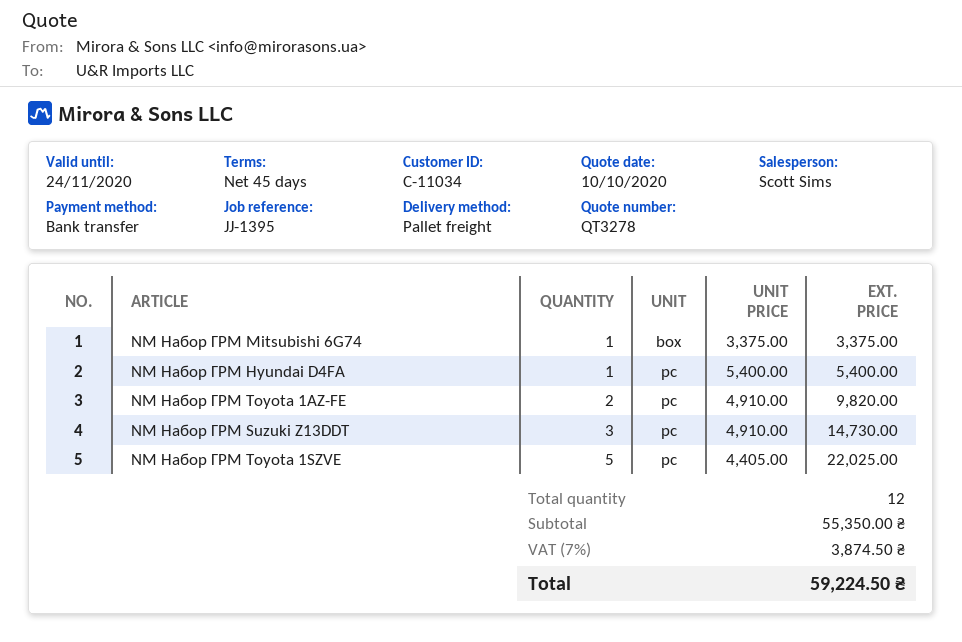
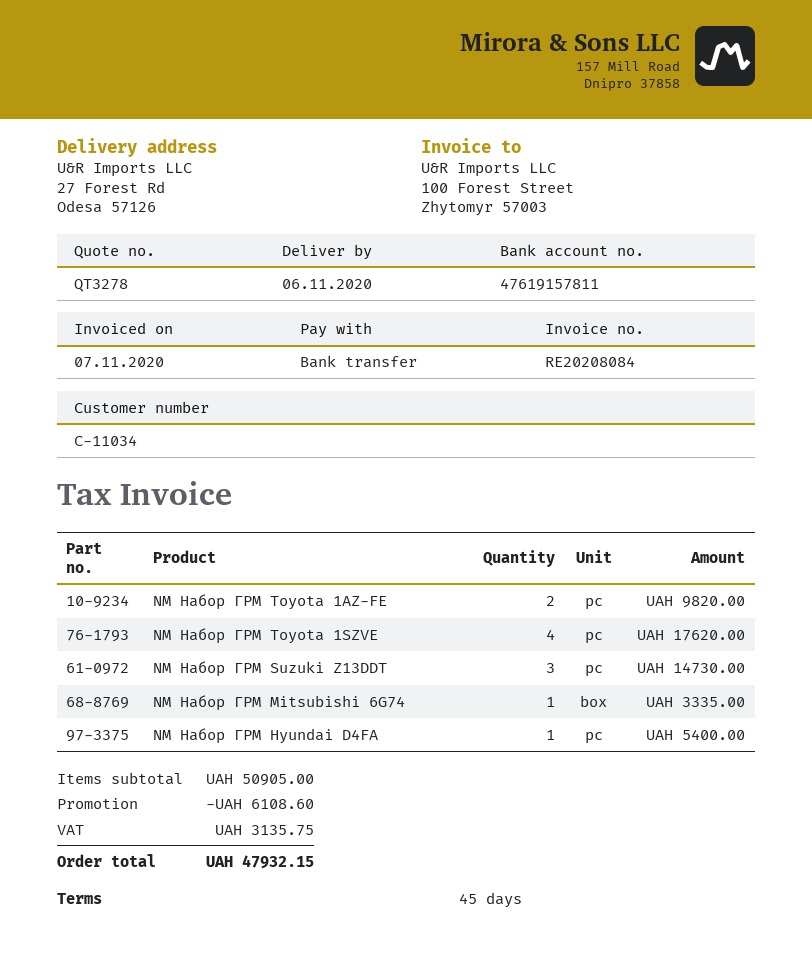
NM Набор ГРМ Mitsubishi 6G74: 1 for 3375.00 -> 1 for 3335.00
NM Набор ГРМ Toyota 1SZVE: 5 for 22025.00 -> 4 for 17620.00
subtotal: 55350.00 -> 50905.00
discount: none -> 6108.60
tax: 3874.50 -> 3135.75
total: 59224.50 -> 47932.15

